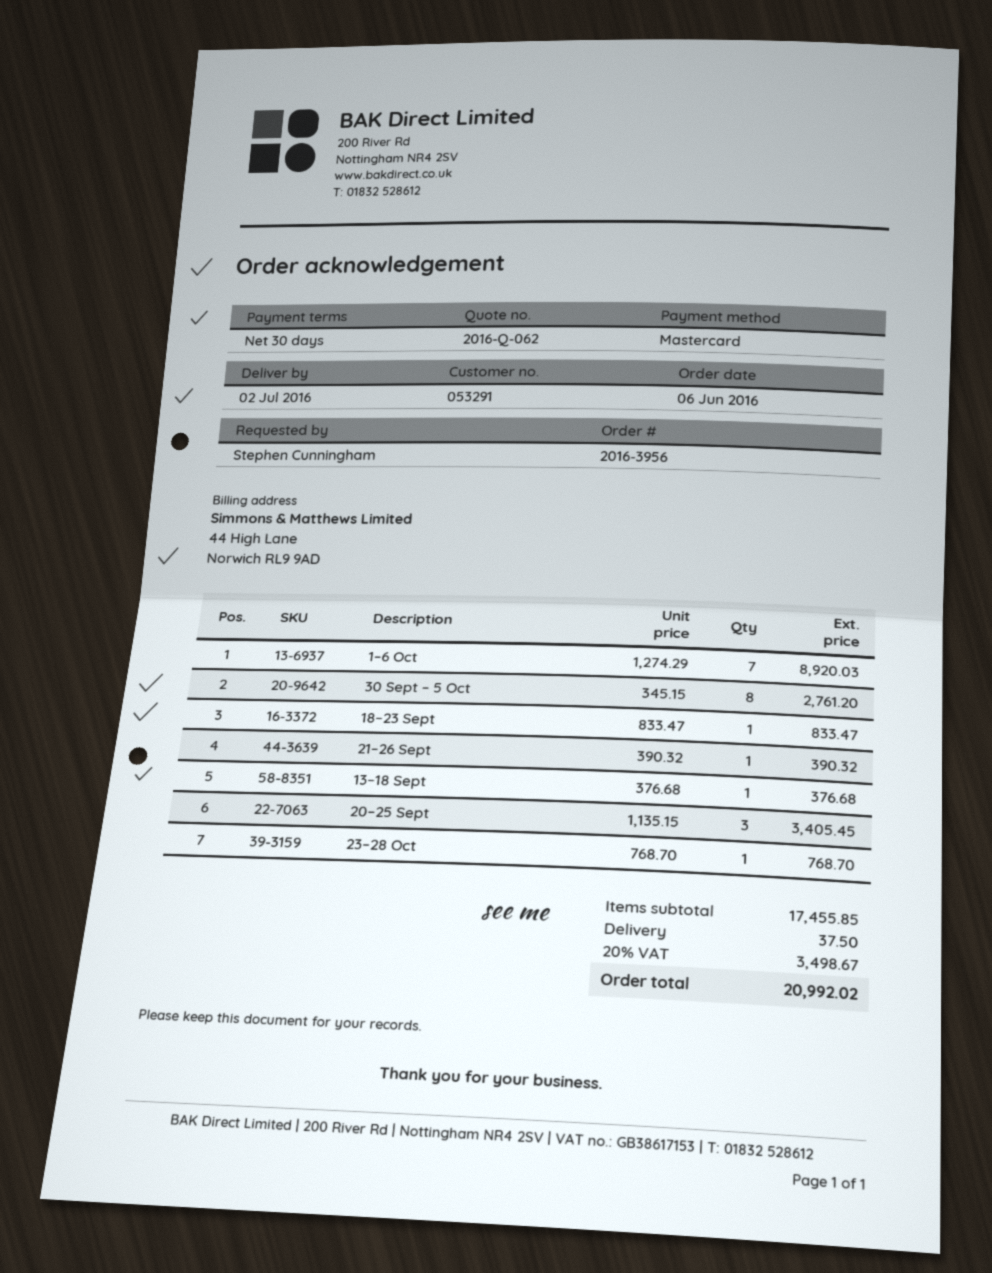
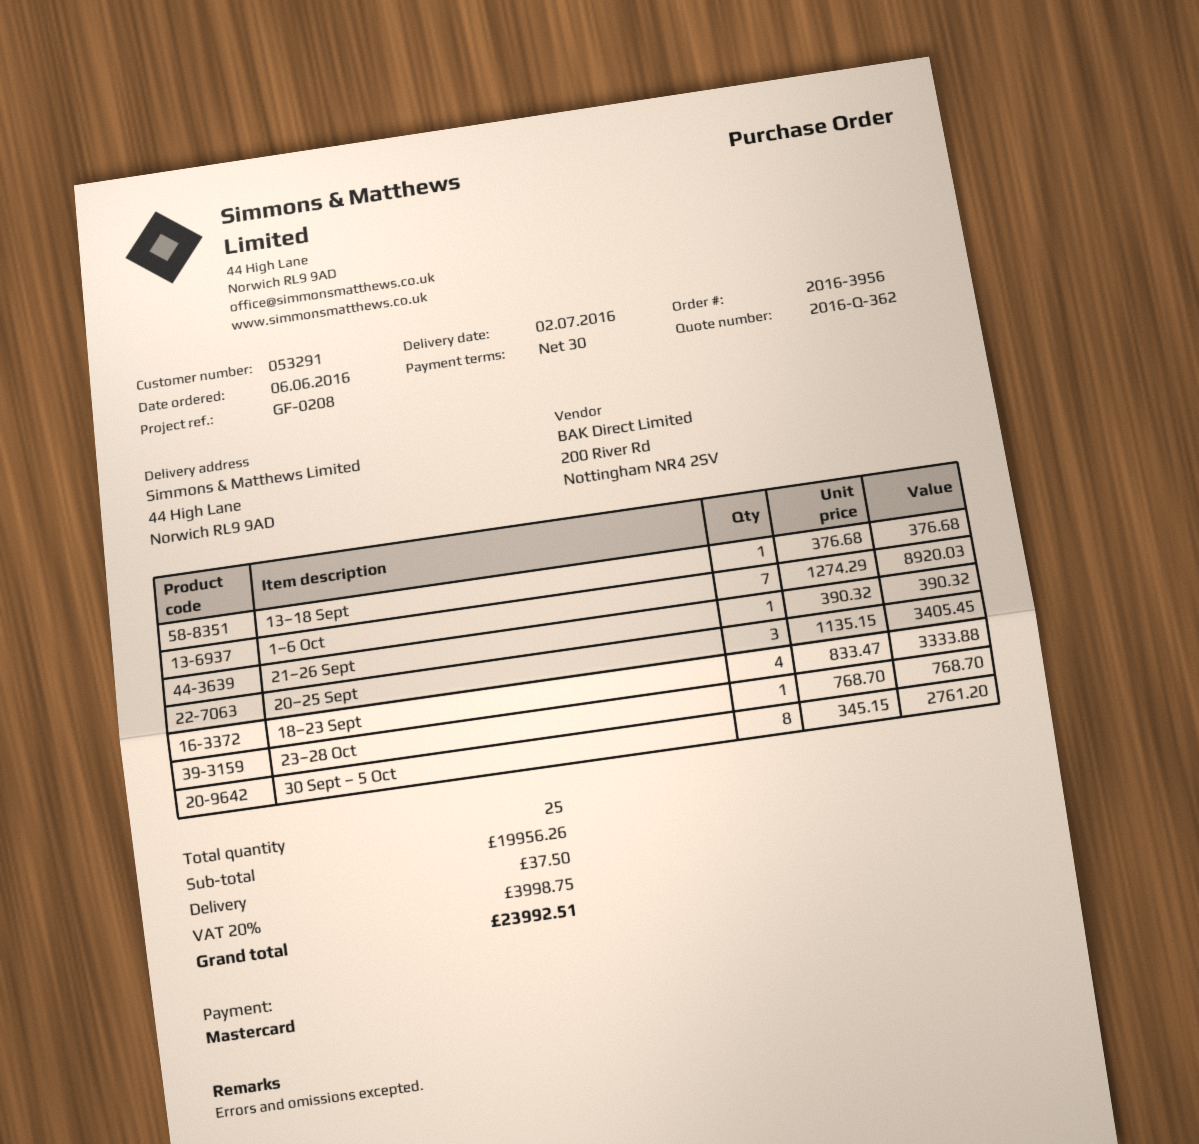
quote number: 2016-Q-062 -> 2016-Q-362
18–23 Sept: 1 x 833.47 = 833.47 -> 4 x 833.47 = 3333.88
subtotal: 17455.85 -> 19956.26
tax: 20% = 3498.67 -> 20% = 3998.75
total: 20992.02 -> 23992.51

